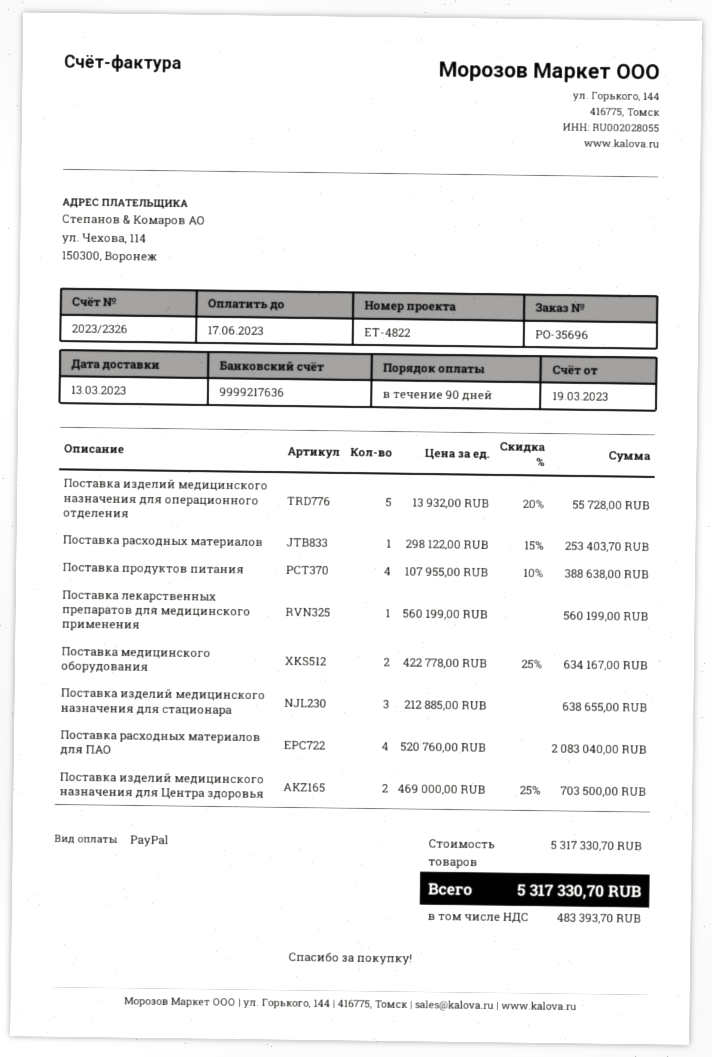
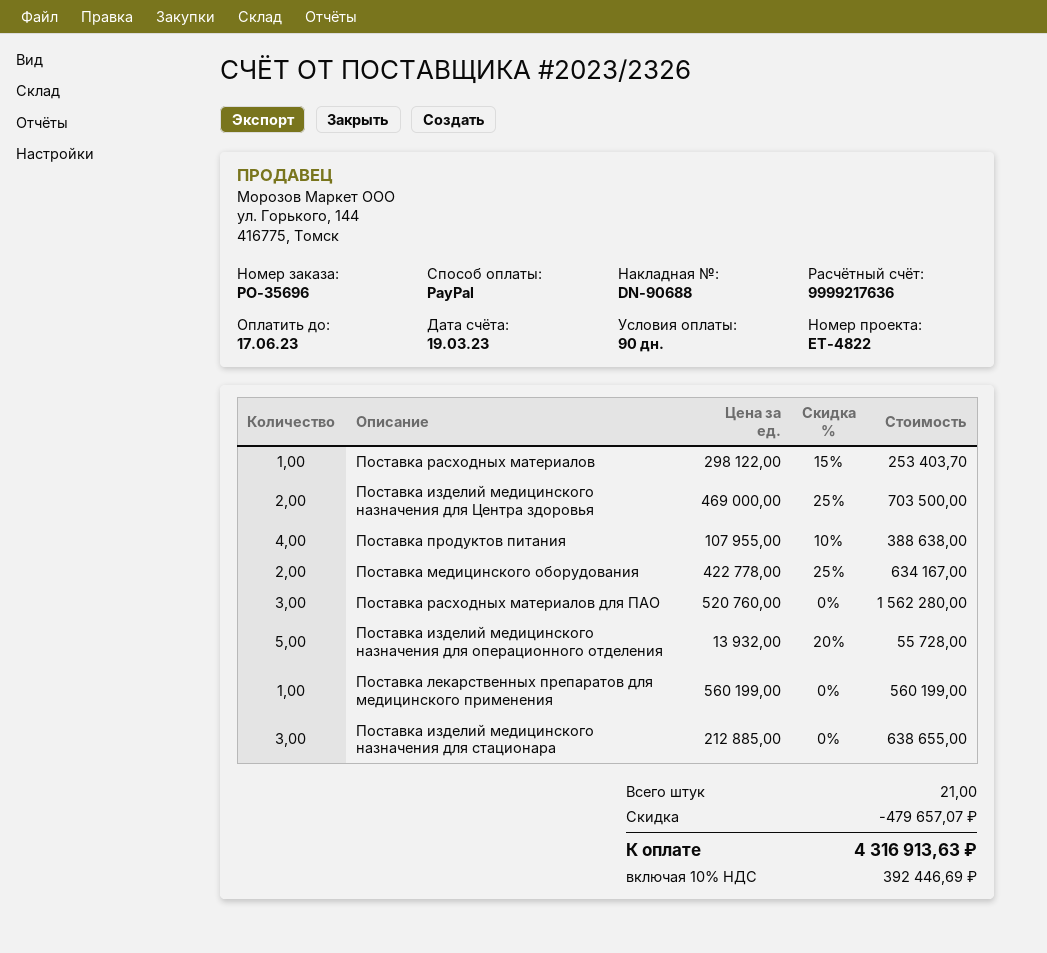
Поставка расходных материалов для ПАО: 4 x 520760.00 = 2083040.00 -> 3 x 520760.00 = 1562280.00
discount: none -> 479657.07
tax: 483393.70 -> 392446.69
total: 5317330.70 -> 4316913.63

